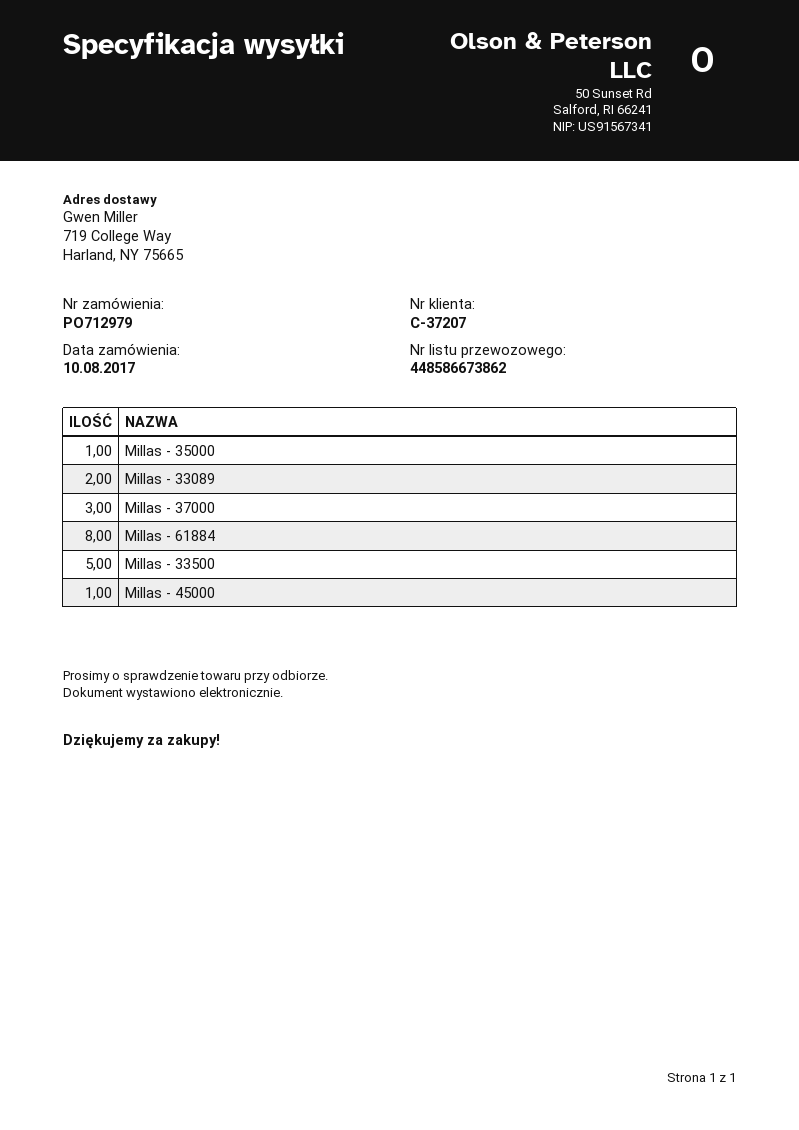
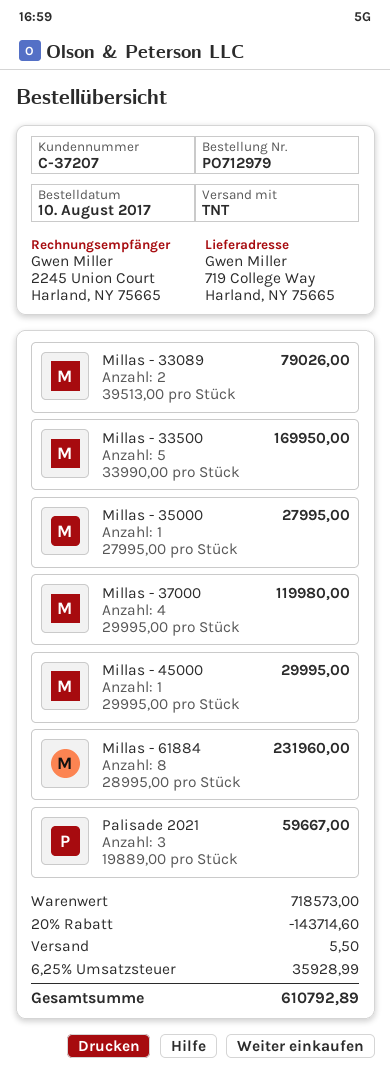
Millas - 37000: 3 -> 4
Palisade 2021: none -> 3

